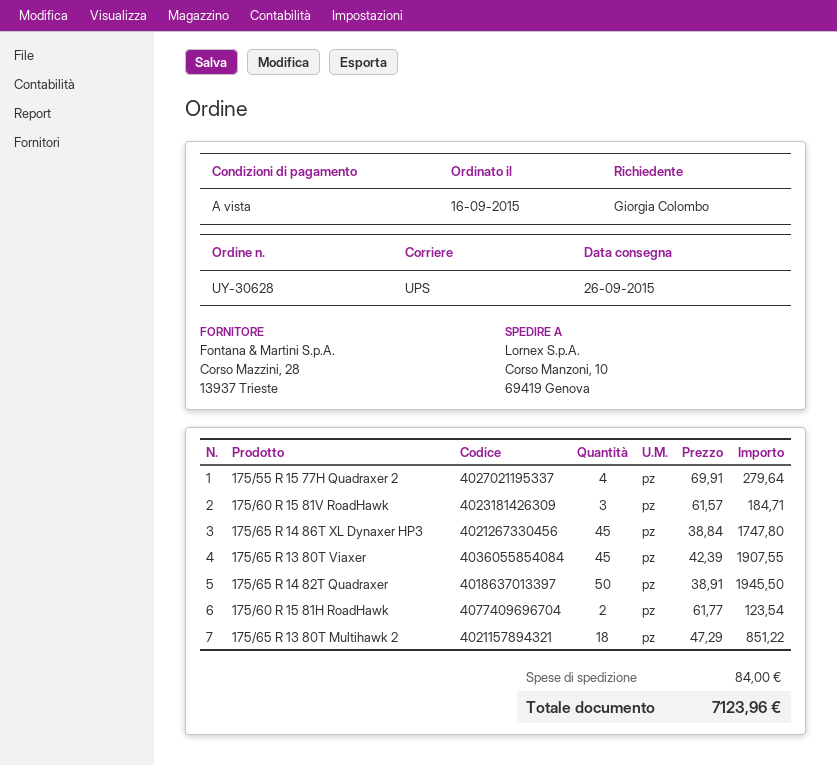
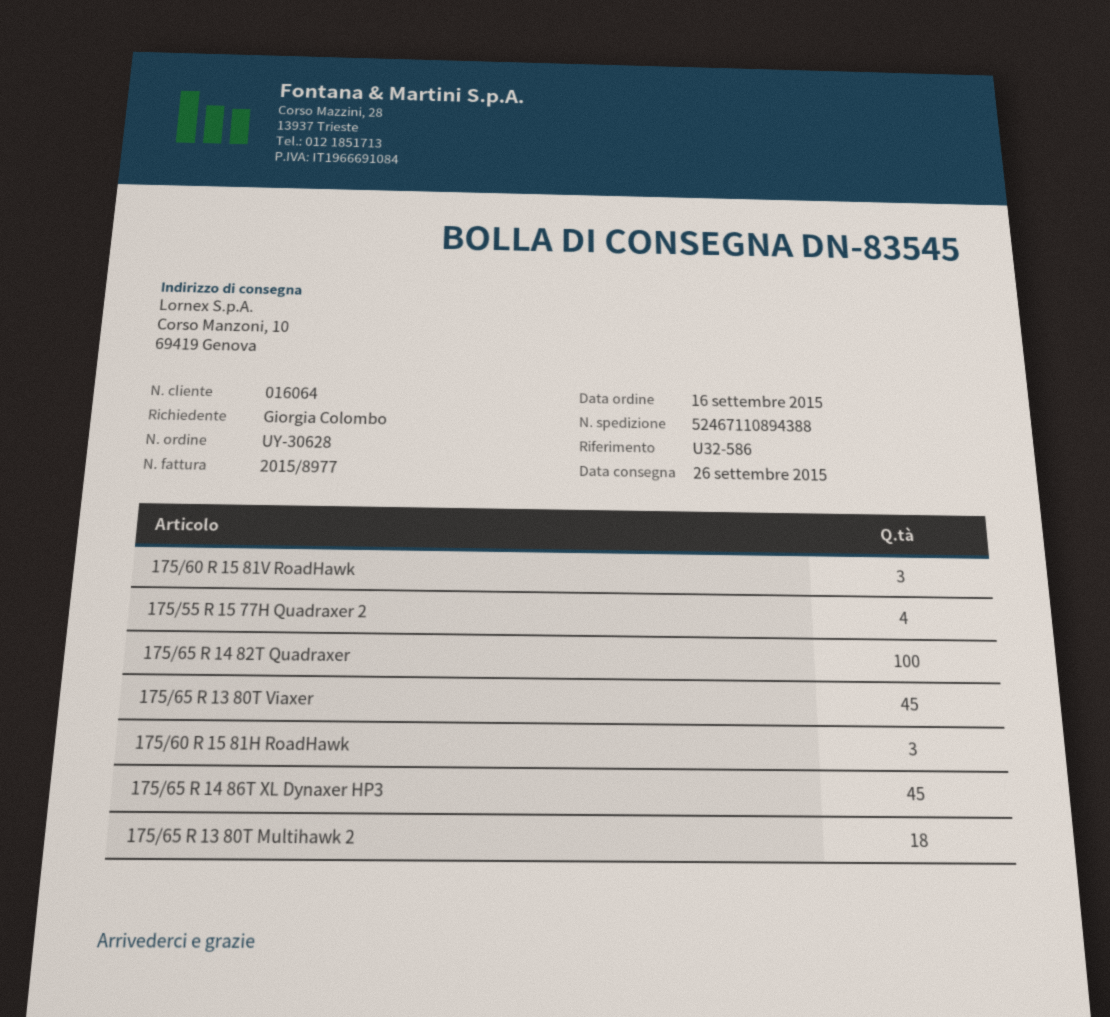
175/65 R 14 82T Quadraxer: 50 -> 100
175/60 R 15 81H RoadHawk: 2 -> 3

